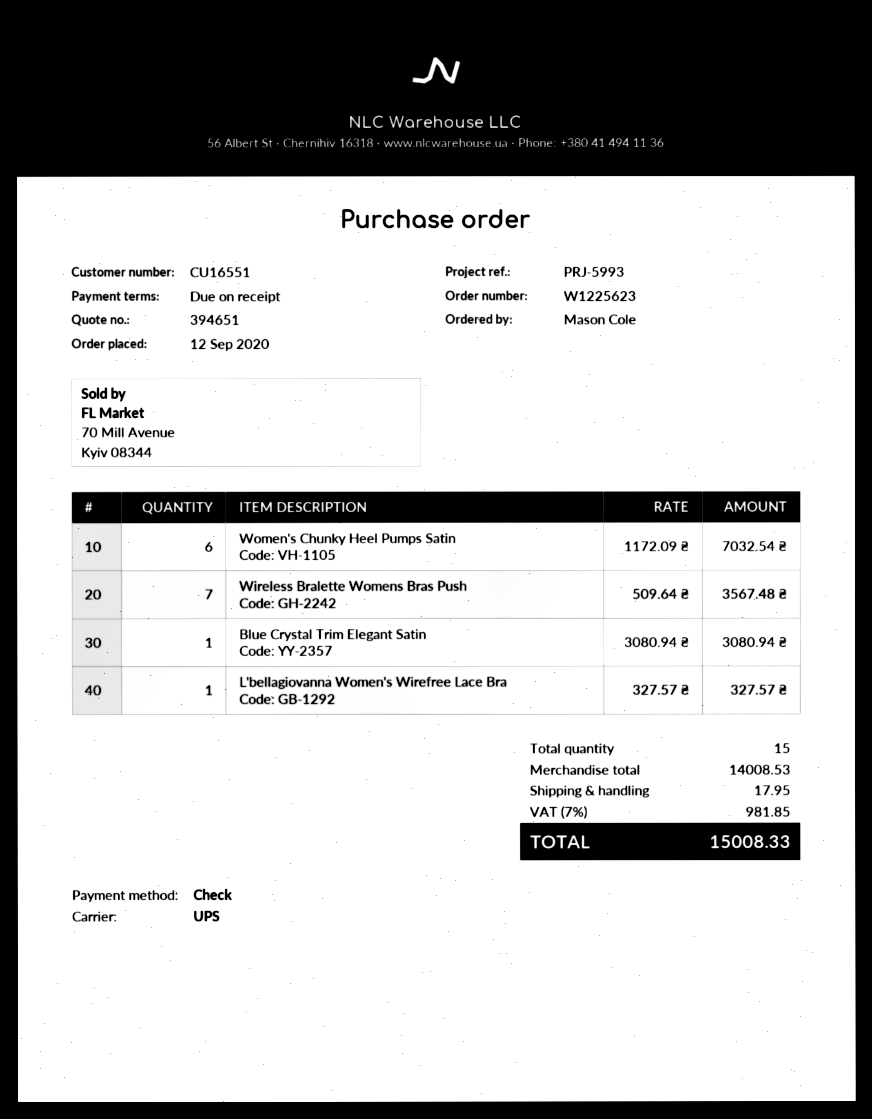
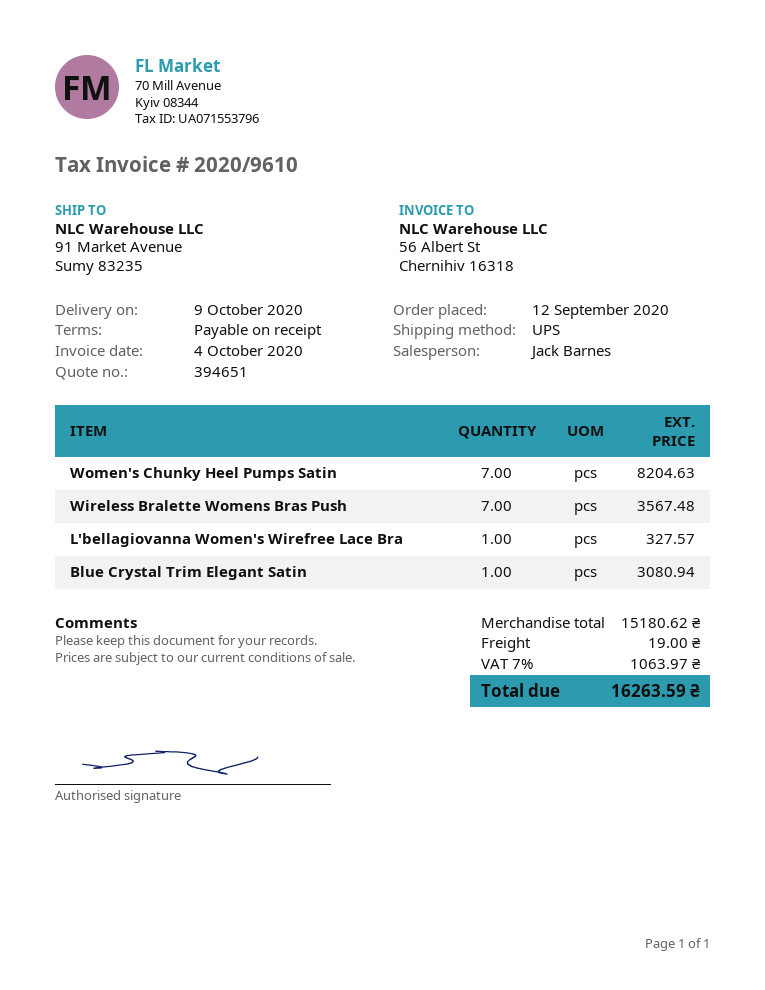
Women's Chunky Heel Pumps Satin: 6 for 7032.54 -> 7 for 8204.63
subtotal: 14008.53 -> 15180.62
shipping: 17.95 -> 19.00
tax: 7% = 981.85 -> 7% = 1063.97
total: 15008.33 -> 16263.59

